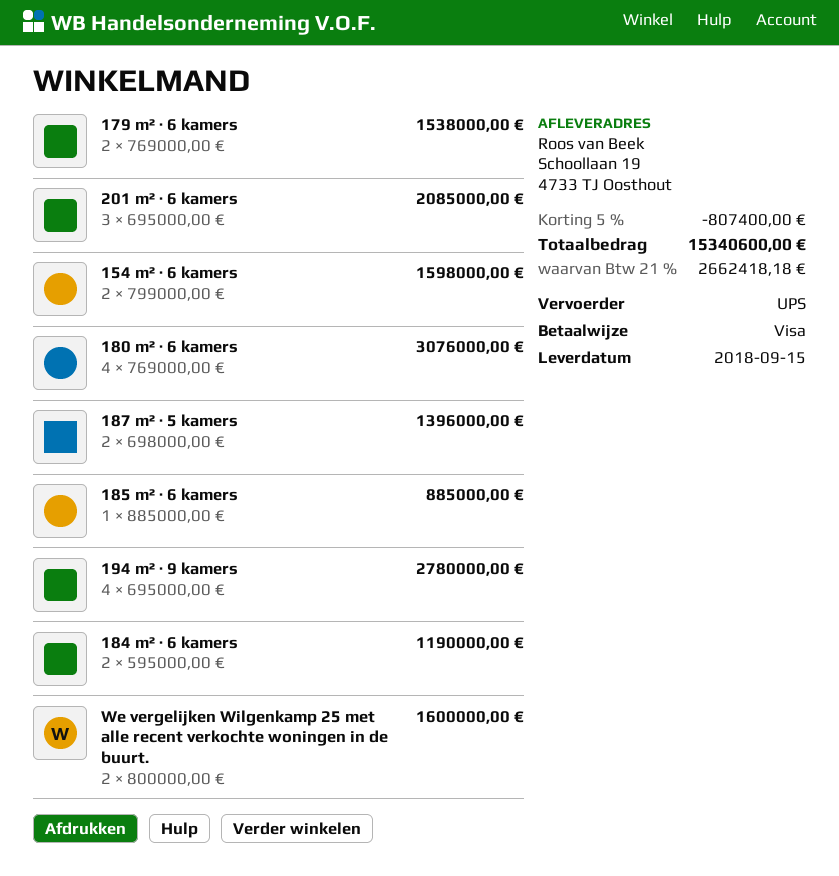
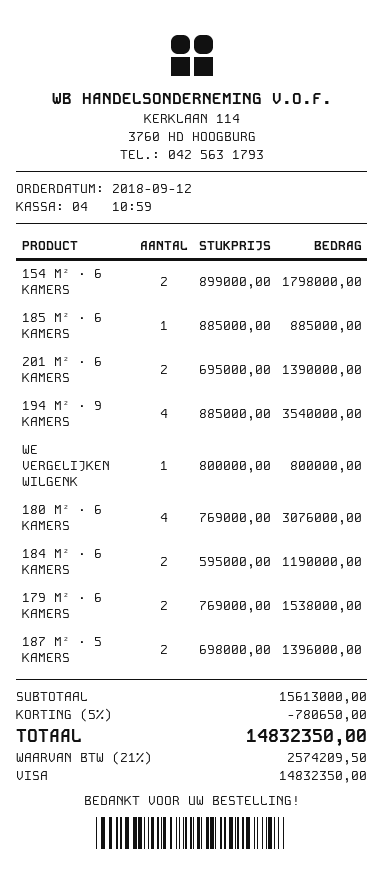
201 m² · 6 kamers: 3 x 695000.00 = 2085000.00 -> 2 x 695000.00 = 1390000.00
154 m² · 6 kamers: 2 x 799000.00 = 1598000.00 -> 2 x 899000.00 = 1798000.00
194 m² · 9 kamers: 4 x 695000.00 = 2780000.00 -> 4 x 885000.00 = 3540000.00
We vergelijken Wilgenkamp 25 met alle recent verkochte woningen in de buurt.: 2 x 800000.00 = 1600000.00 -> 1 x 800000.00 = 800000.00
discount: 5% = 807400.00 -> 5% = 780650.00
tax: 21% = 2662418.18 -> 21% = 2574209.50
total: 15340600.00 -> 14832350.00

